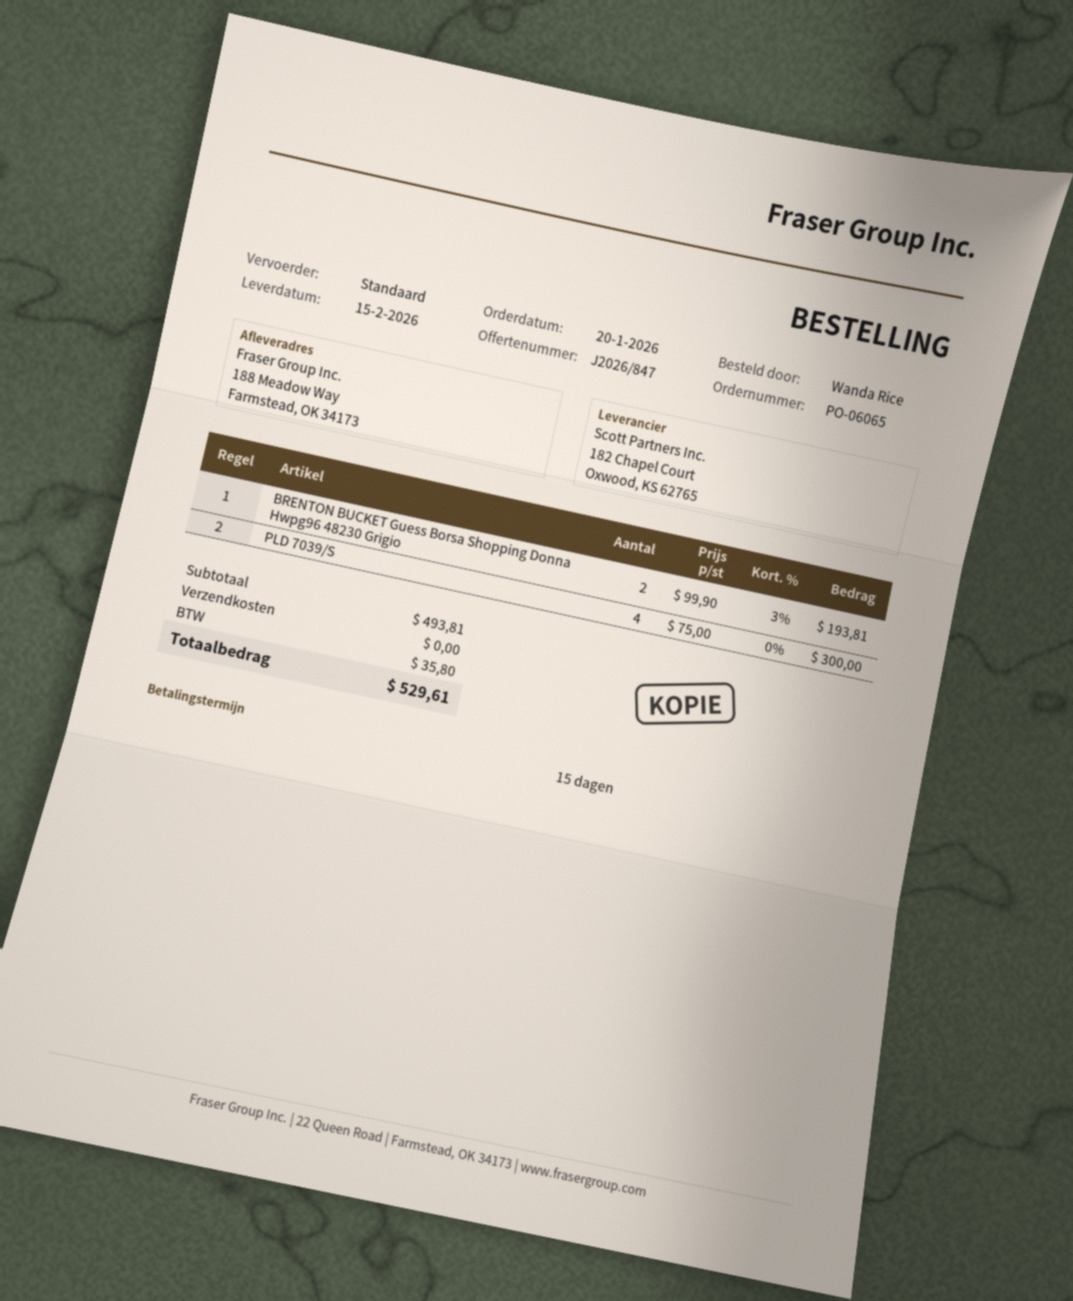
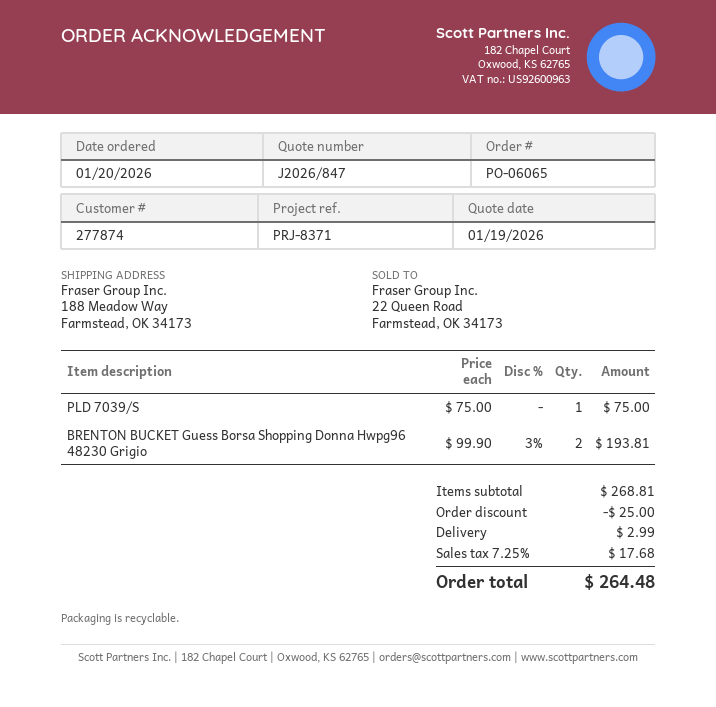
PLD 7039/S: 4 x 75.00 = 300.00 -> 1 x 75.00 = 75.00
subtotal: 493.81 -> 268.81
discount: none -> 25.00
shipping: 0.00 -> 2.99
tax: 35.80 -> 17.68
total: 529.61 -> 264.48

